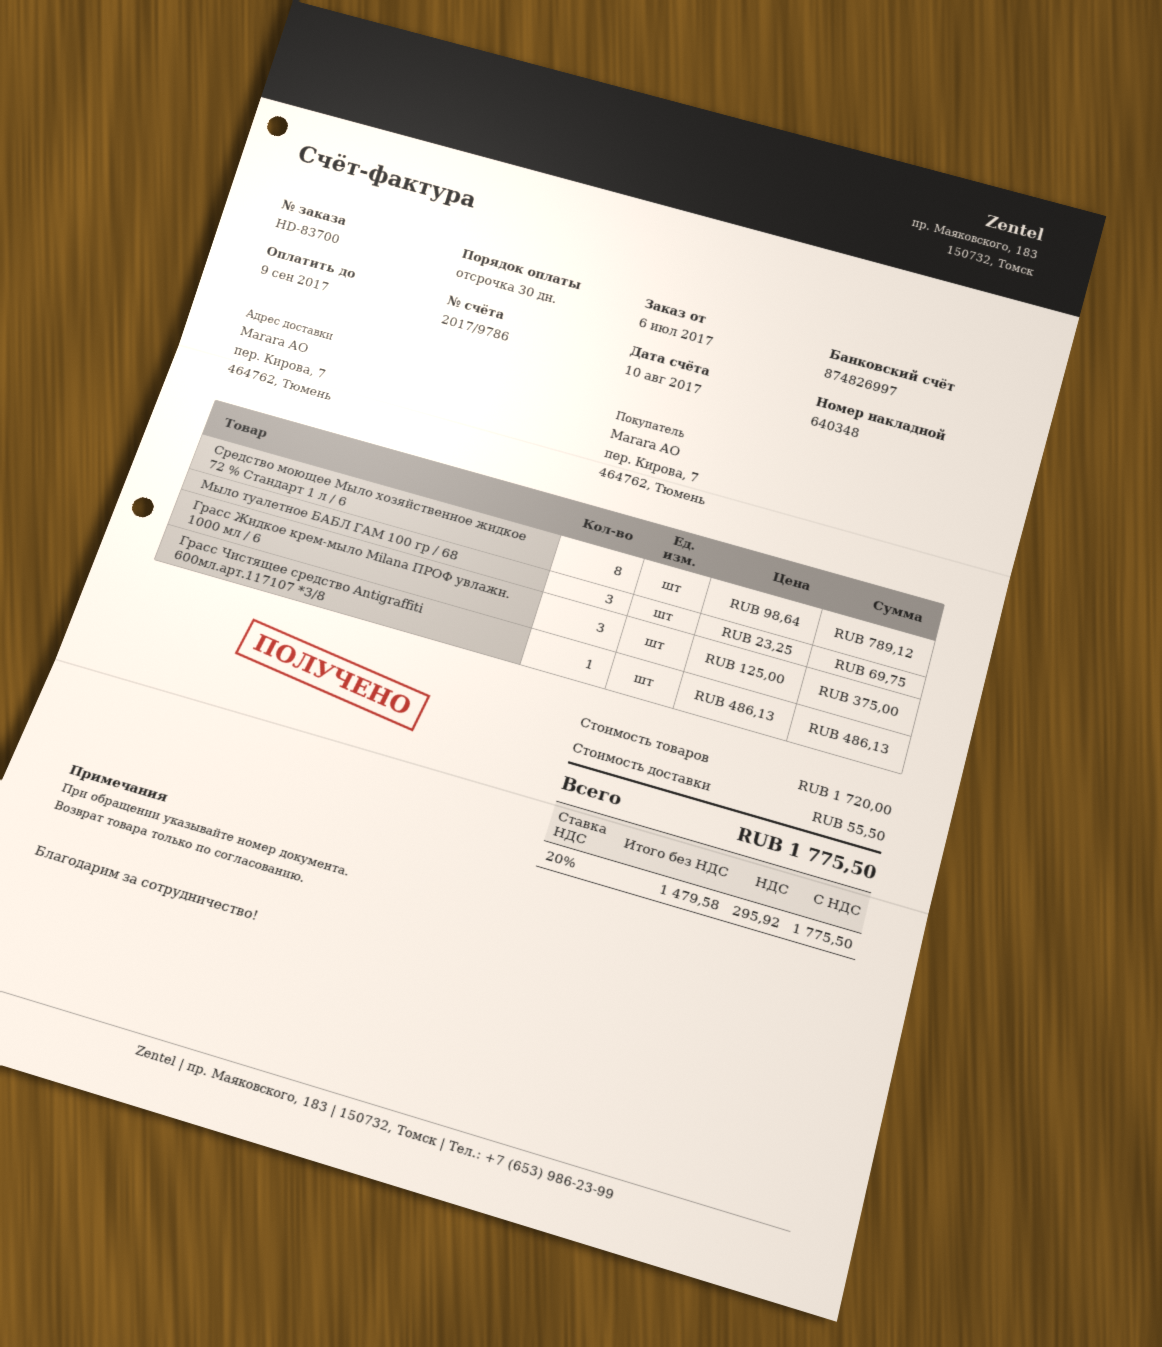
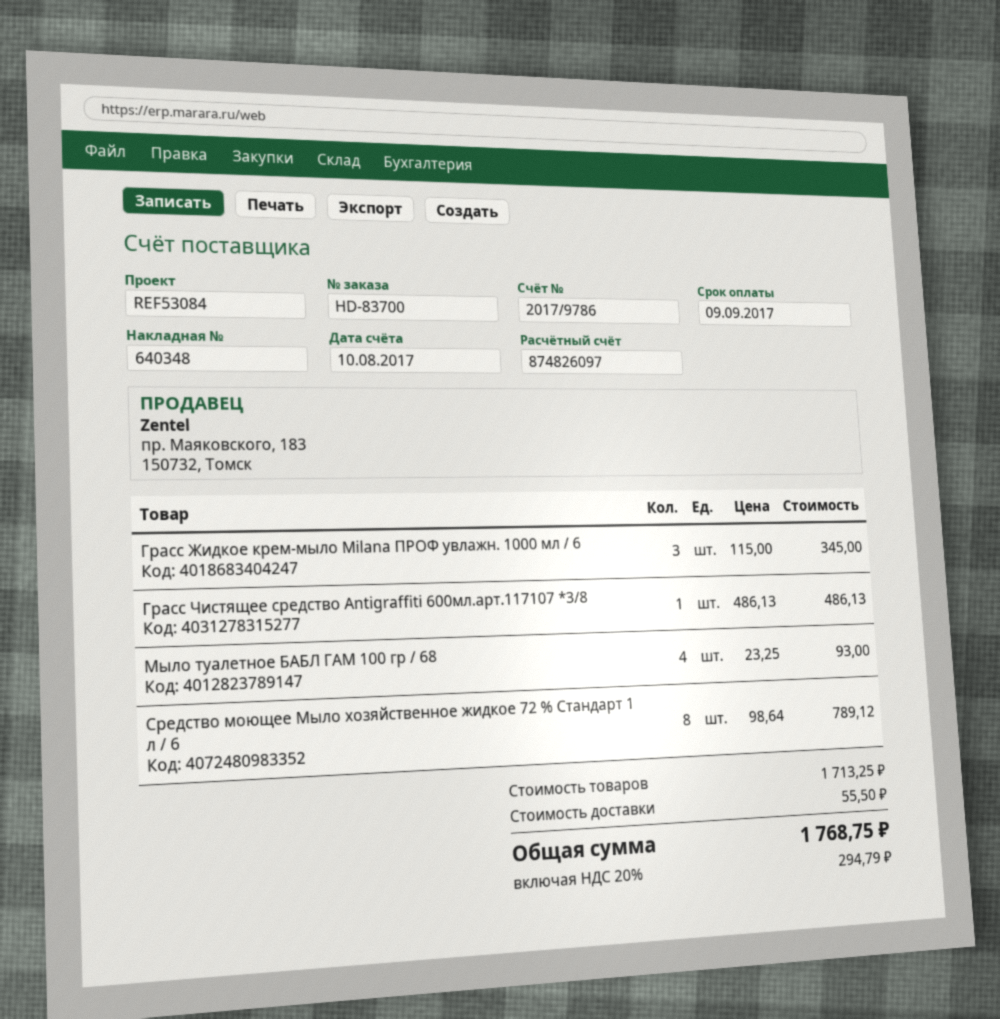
bank account: 874826997 -> 874826097
Мыло туалетное БАБЛ ГАМ 100 гр / 68: 3 x 23.25 = 69.75 -> 4 x 23.25 = 93.00
Грасс Жидкое крем-мыло Milana ПРОФ увлажн. 1000 мл / 6: 3 x 125.00 = 375.00 -> 3 x 115.00 = 345.00
subtotal: 1720.00 -> 1713.25
tax: 20% = 295.92 -> 20% = 294.79
total: 1775.50 -> 1768.75

